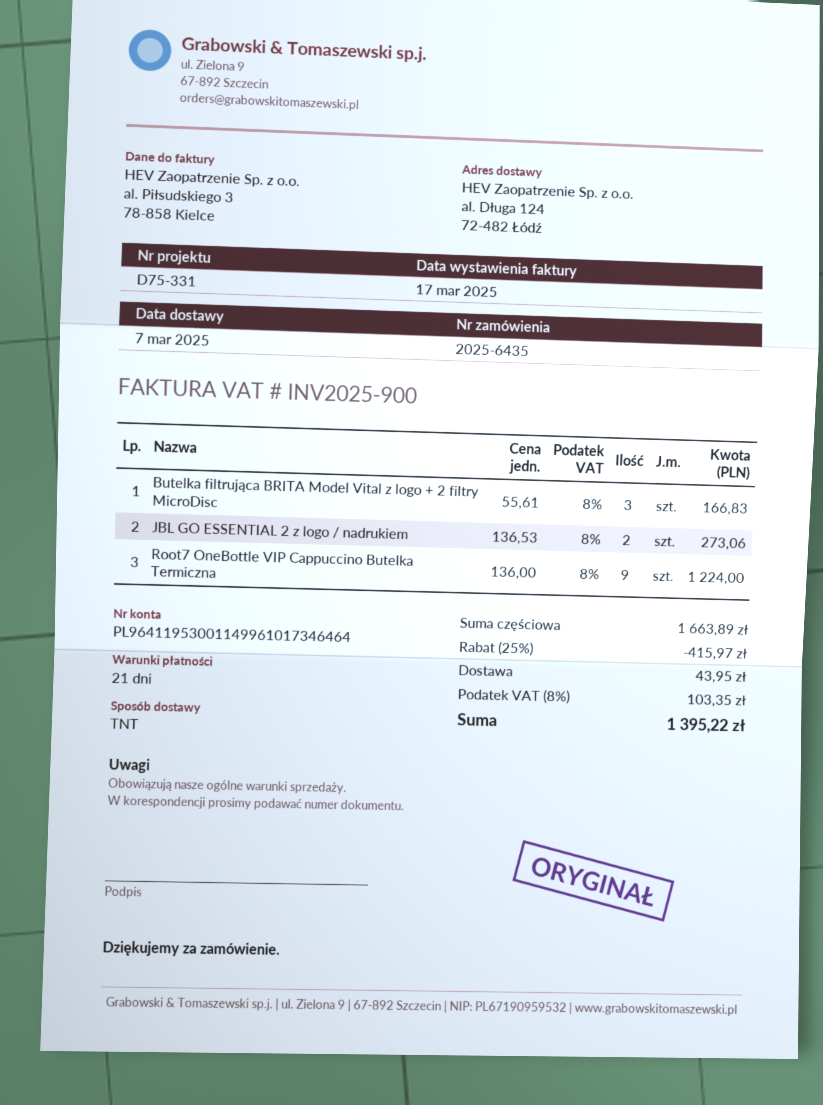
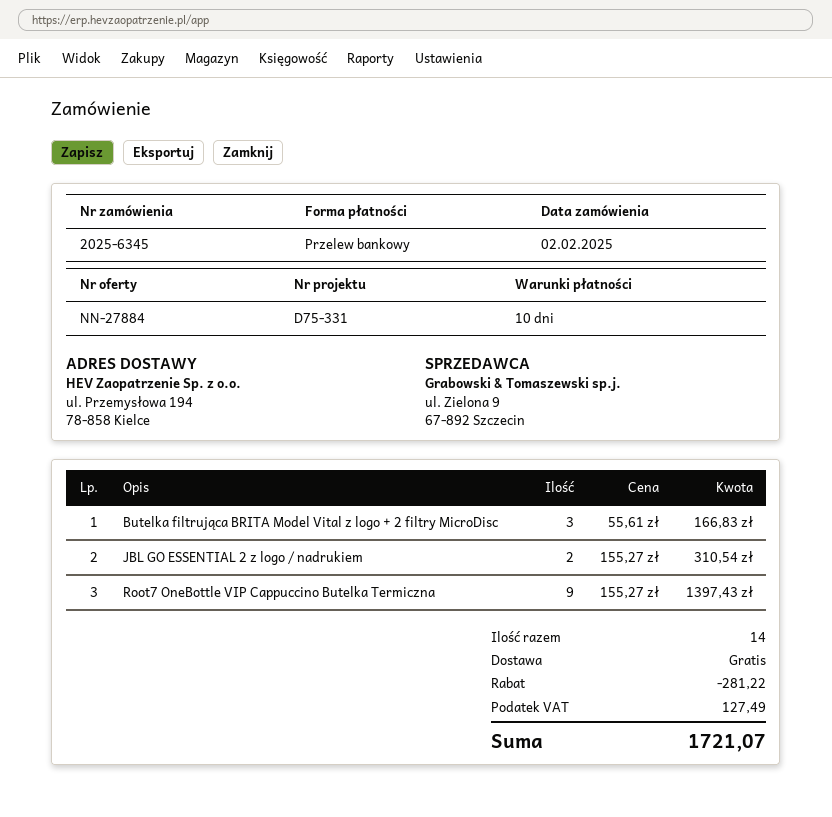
order number: 2025-6435 -> 2025-6345
payment terms: 21 days -> 10 days
ship to: al. Długa 124, 72-482 Łódź -> ul. Przemysłowa 194, 78-858 Kielce
JBL GO ESSENTIAL 2 z logo / nadrukiem: 2 x 136.53 = 273.06 -> 2 x 155.27 = 310.54
Root7 OneBottle VIP Cappuccino Butelka Termiczna: 9 x 136.00 = 1224.00 -> 9 x 155.27 = 1397.43
discount: 415.97 -> 281.22
shipping: 43.95 -> 0.00
tax: 103.35 -> 127.49
total: 1395.22 -> 1721.07

